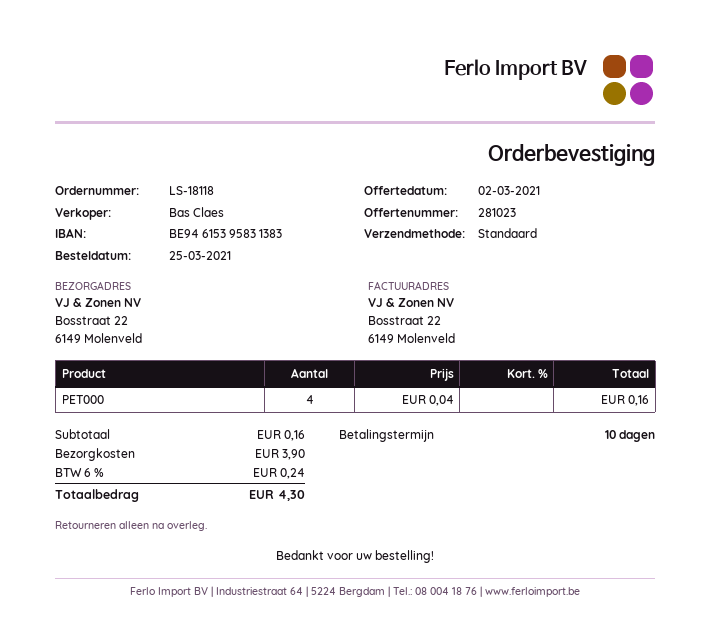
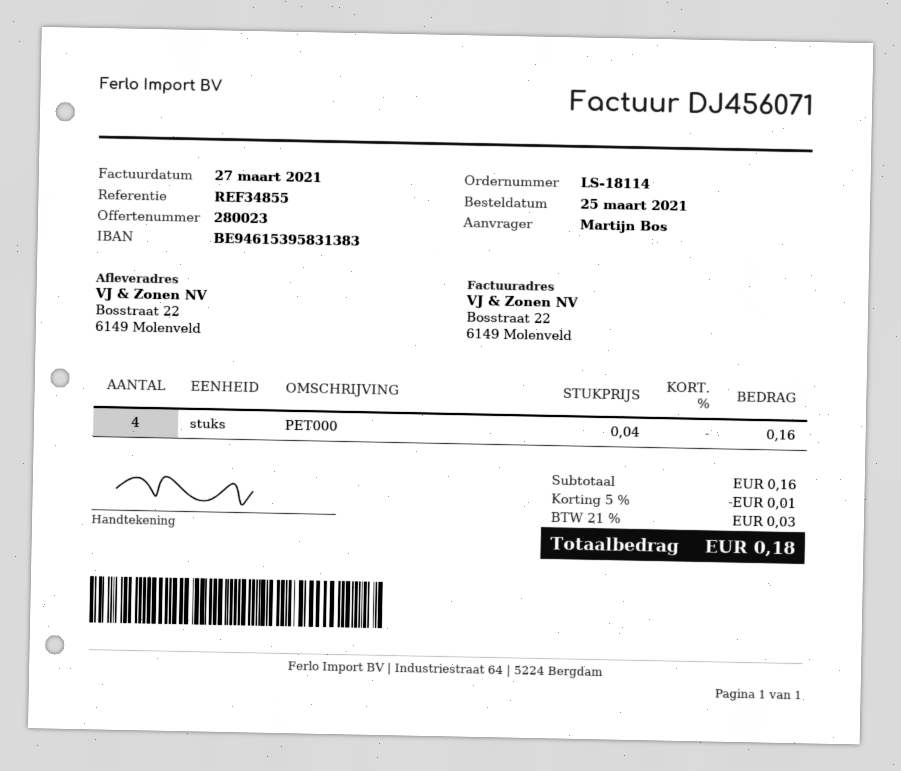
quote number: 281023 -> 280023
order number: LS-18118 -> LS-18114
discount: none -> 5% = 0.01
shipping: 3.90 -> none
tax: 6% = 0.24 -> 21% = 0.03
total: 4.30 -> 0.18

